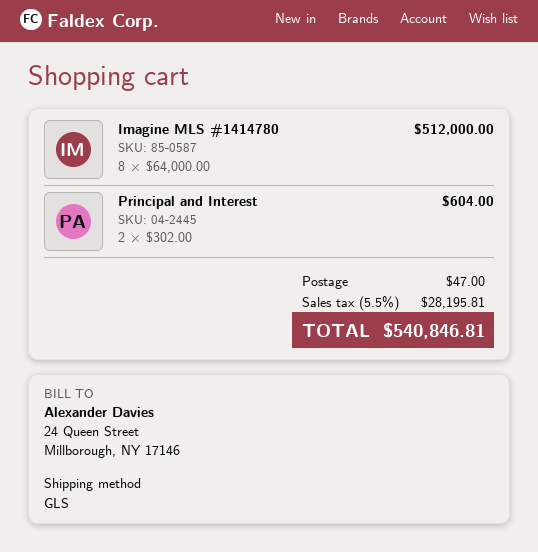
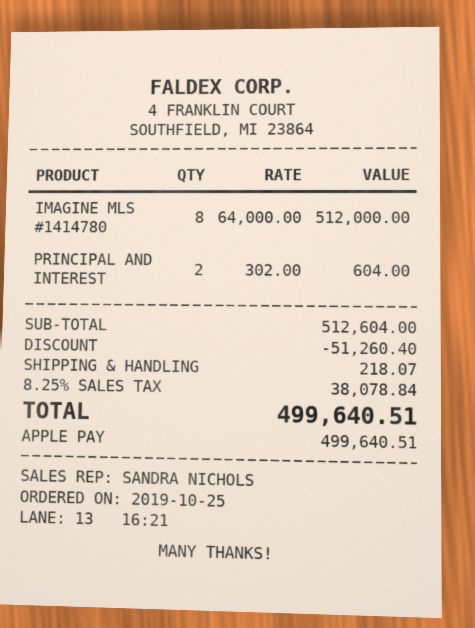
discount: none -> 51260.40
shipping: 47.00 -> 218.07
tax: 5.5% = 28195.81 -> 8.25% = 38078.84
total: 540846.81 -> 499640.51

